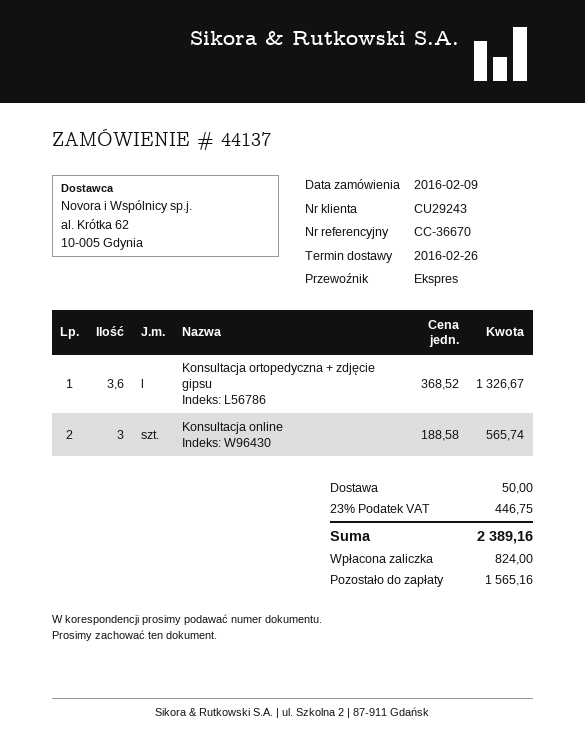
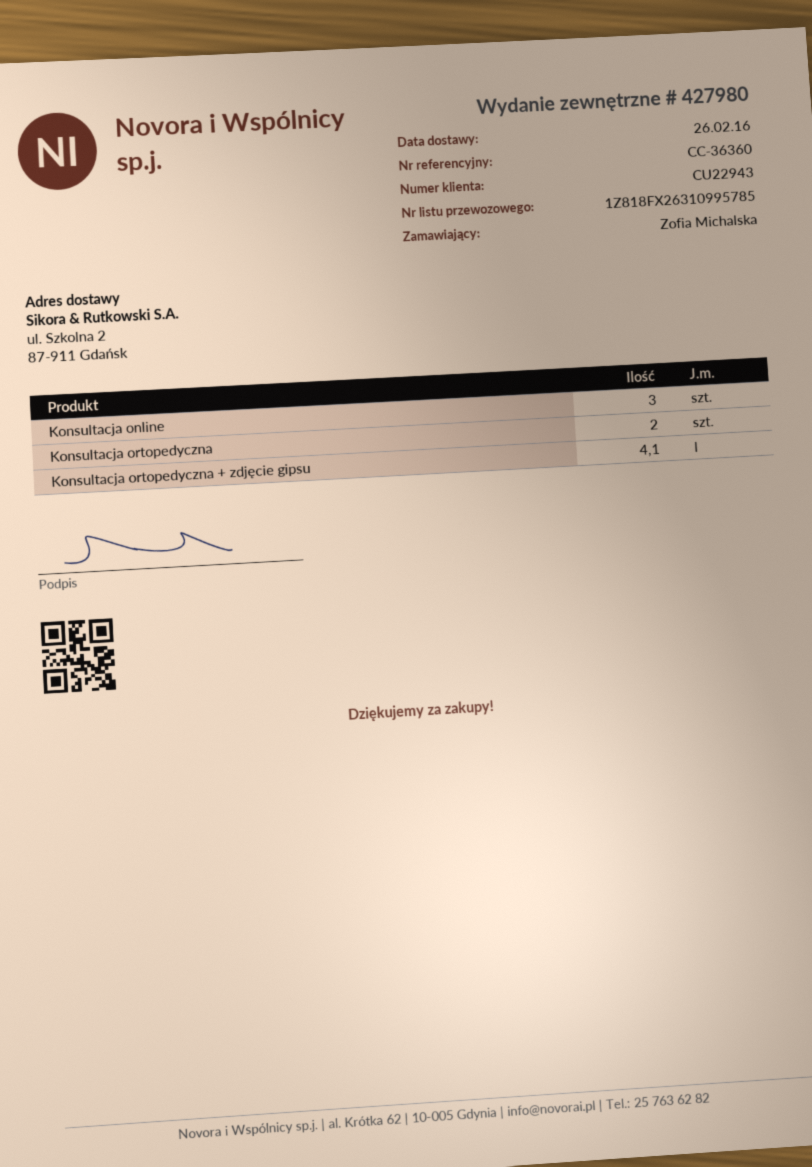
customer number: CU29243 -> CU22943
reference: CC-36670 -> CC-36360
Konsultacja ortopedyczna + zdjęcie gipsu: 3.6 -> 4.1
Konsultacja ortopedyczna: none -> 2

